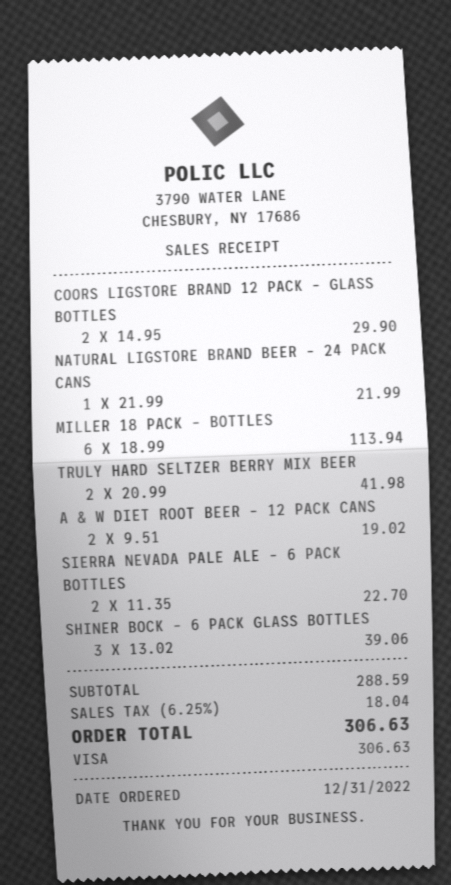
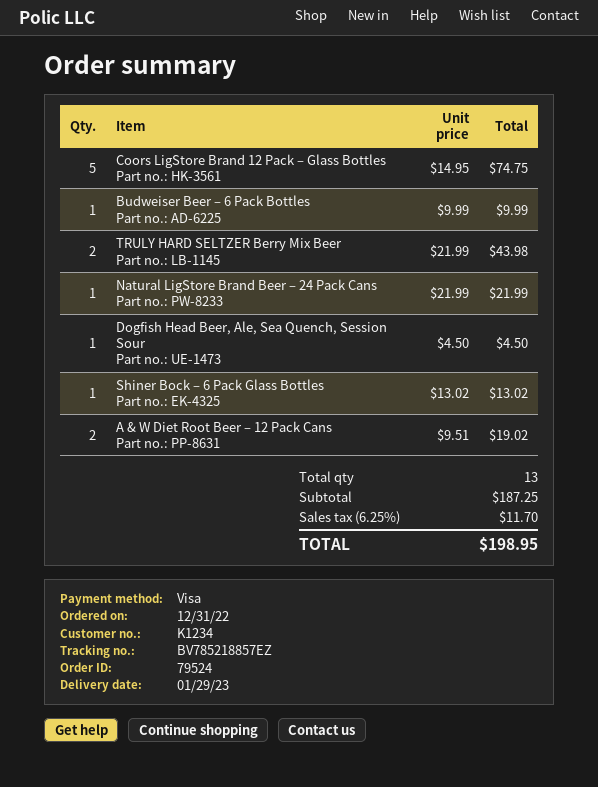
COORS LIGSTORE BRAND 12 PACK – GLASS BOTTLES: 2 x 14.95 = 29.90 -> 5 x 14.95 = 74.75
MILLER 18 PACK – BOTTLES: 6 x 18.99 = 113.94 -> none
TRULY HARD SELTZER BERRY MIX BEER: 2 x 20.99 = 41.98 -> 2 x 21.99 = 43.98
SIERRA NEVADA PALE ALE – 6 PACK BOTTLES: 2 x 11.35 = 22.70 -> none
SHINER BOCK – 6 PACK GLASS BOTTLES: 3 x 13.02 = 39.06 -> 1 x 13.02 = 13.02
Budweiser Beer – 6 Pack Bottles: none -> 1 x 9.99 = 9.99
Dogfish Head Beer, Ale, Sea Quench, Session Sour: none -> 1 x 4.50 = 4.50
subtotal: 288.59 -> 187.25
tax: 6.25% = 18.04 -> 6.25% = 11.70
total: 306.63 -> 198.95

